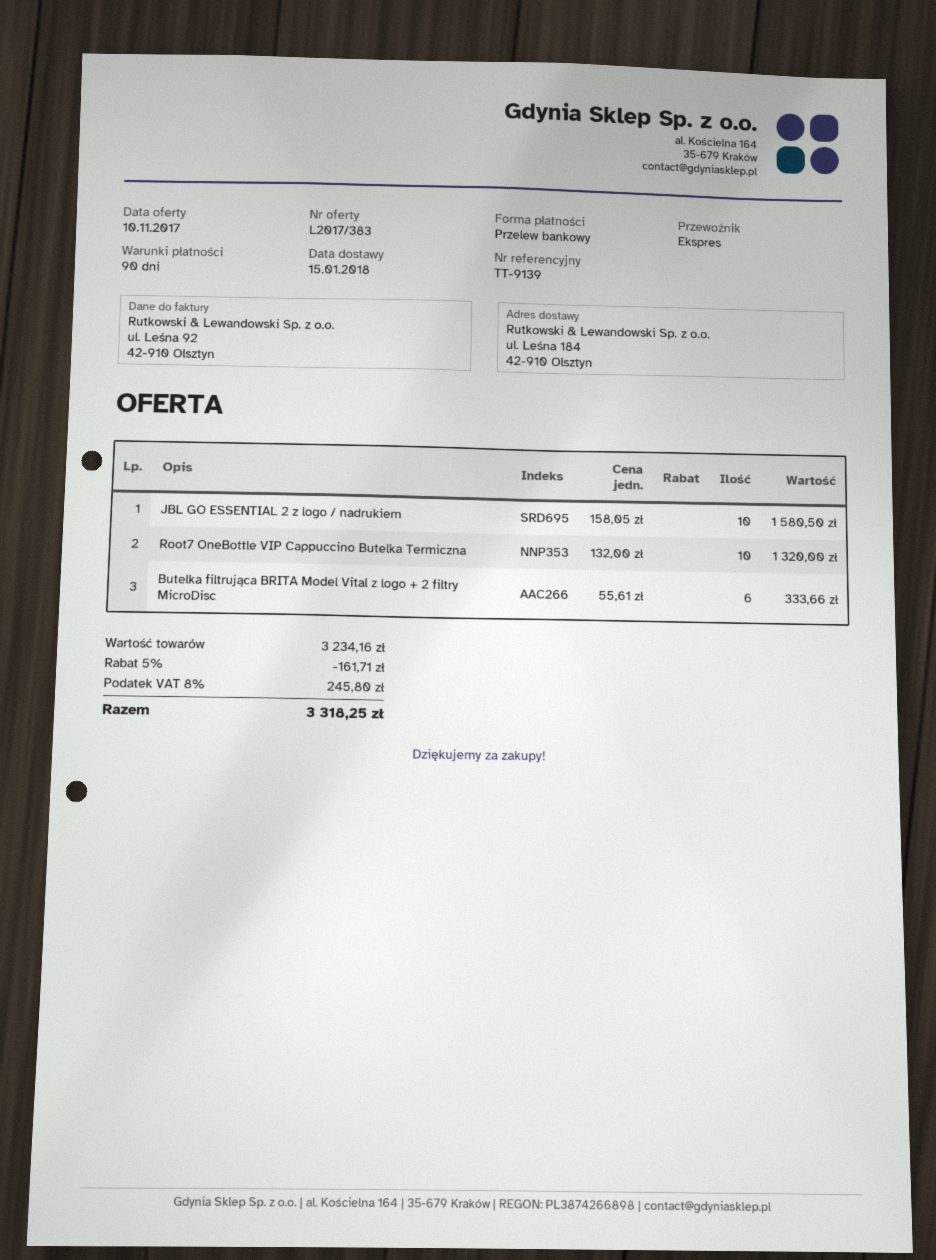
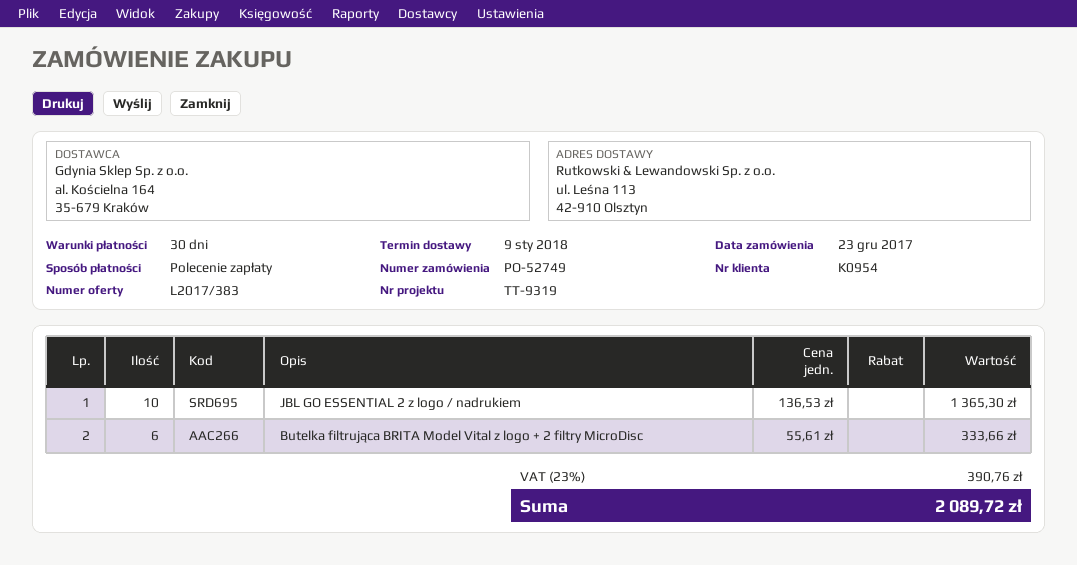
delivery date: 2018-01-15 -> 2018-01-09
payment terms: 90 days -> 30 days
reference: TT-9139 -> TT-9319
payment method: bank transfer -> direct debit
ship to: ul. Leśna 184, 42-910 Olsztyn -> ul. Leśna 113, 42-910 Olsztyn
JBL GO ESSENTIAL 2 z logo / nadrukiem: 10 x 158.05 = 1580.50 -> 10 x 136.53 = 1365.30
Root7 OneBottle VIP Cappuccino Butelka Termiczna: 10 x 132.00 = 1320.00 -> none
discount: 5% = 161.71 -> none
tax: 8% = 245.80 -> 23% = 390.76
total: 3318.25 -> 2089.72

